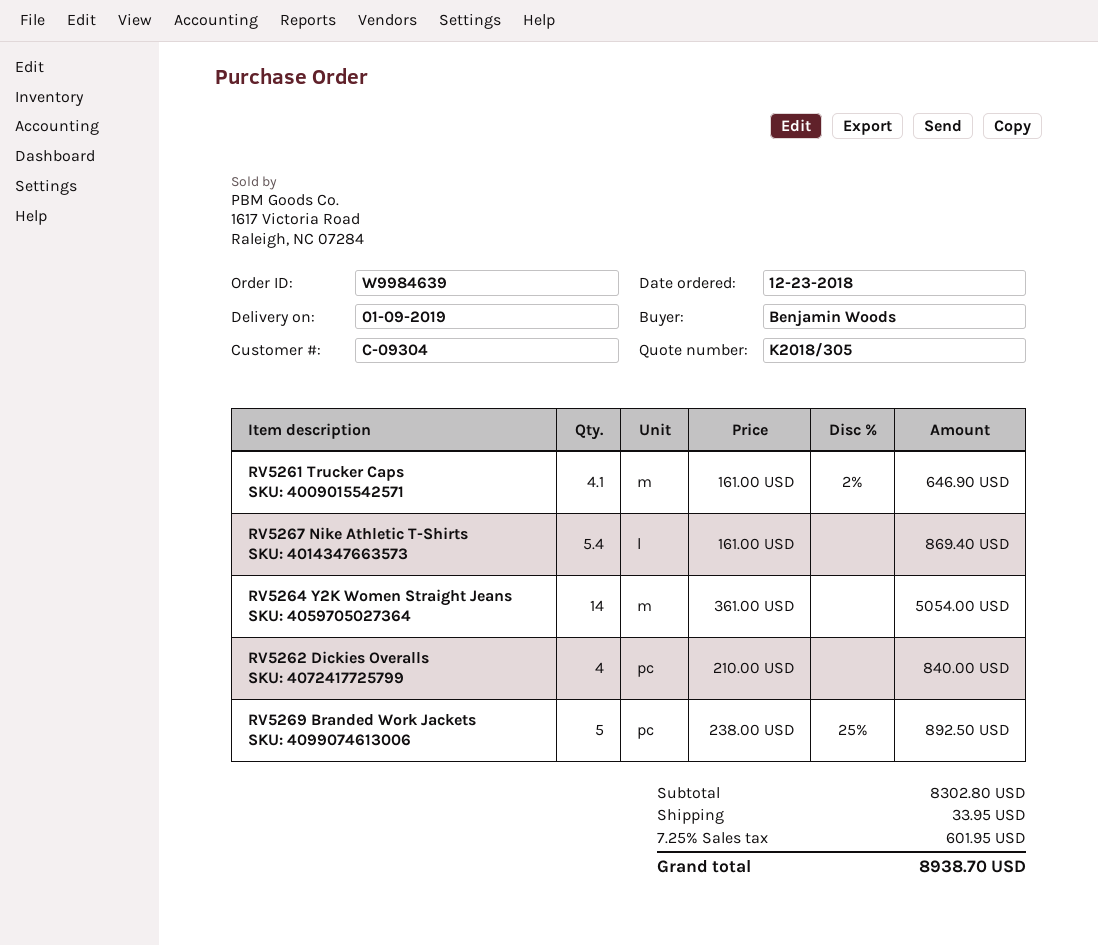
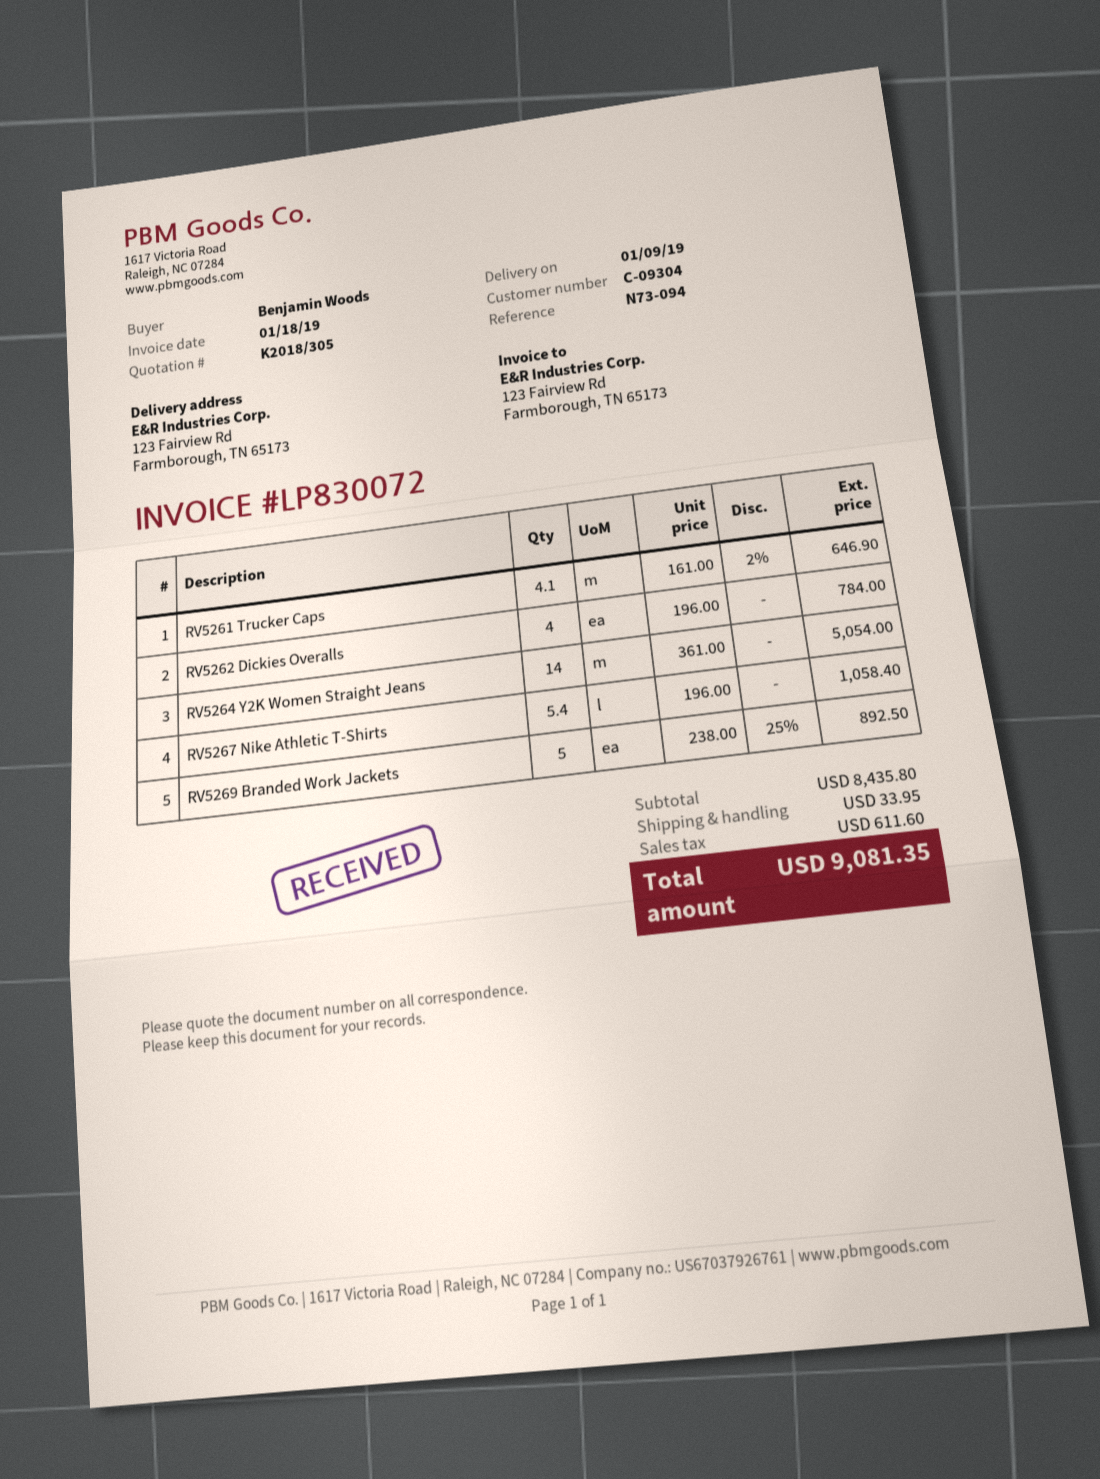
RV5267 Nike Athletic T-Shirts: 5.4 x 161.00 = 869.40 -> 5.4 x 196.00 = 1058.40
RV5262 Dickies Overalls: 4 x 210.00 = 840.00 -> 4 x 196.00 = 784.00
subtotal: 8302.80 -> 8435.80
tax: 601.95 -> 611.60
total: 8938.70 -> 9081.35

